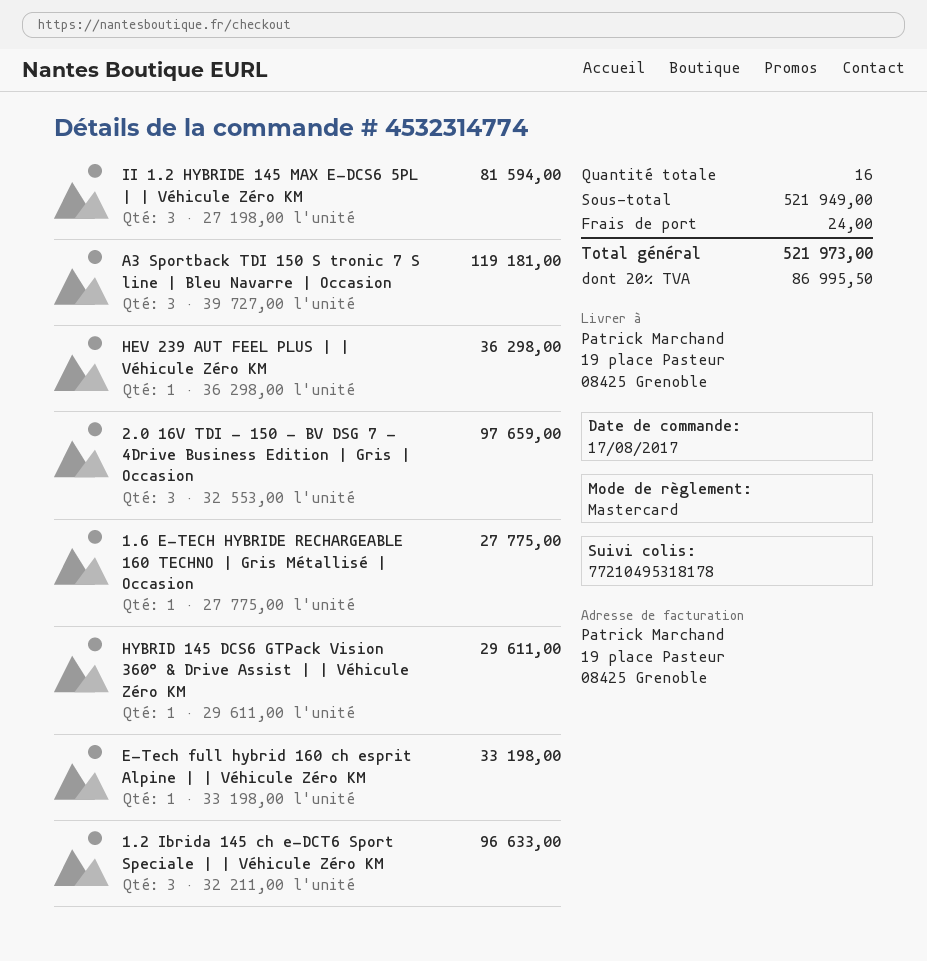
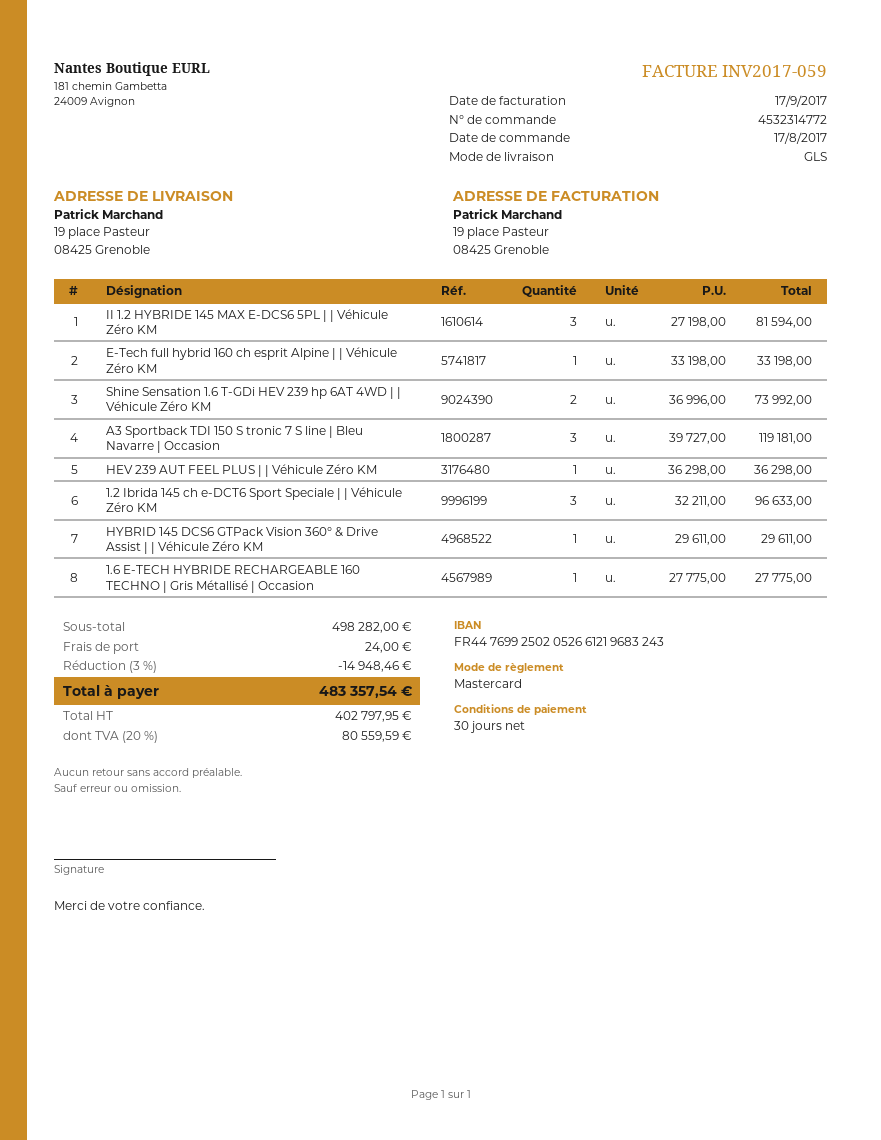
order number: 4532314774 -> 4532314772
2.0 16V TDI - 150 - BV DSG 7 - 4Drive Business Edition | Gris | Occasion: 3 x 32553.00 = 97659.00 -> none
Shine Sensation 1.6 T-GDi HEV 239 hp 6AT 4WD | | Véhicule Zéro KM: none -> 2 x 36996.00 = 73992.00
subtotal: 521949.00 -> 498282.00
discount: none -> 3% = 14948.46
tax: 20% = 86995.50 -> 20% = 80559.59
total: 521973.00 -> 483357.54

